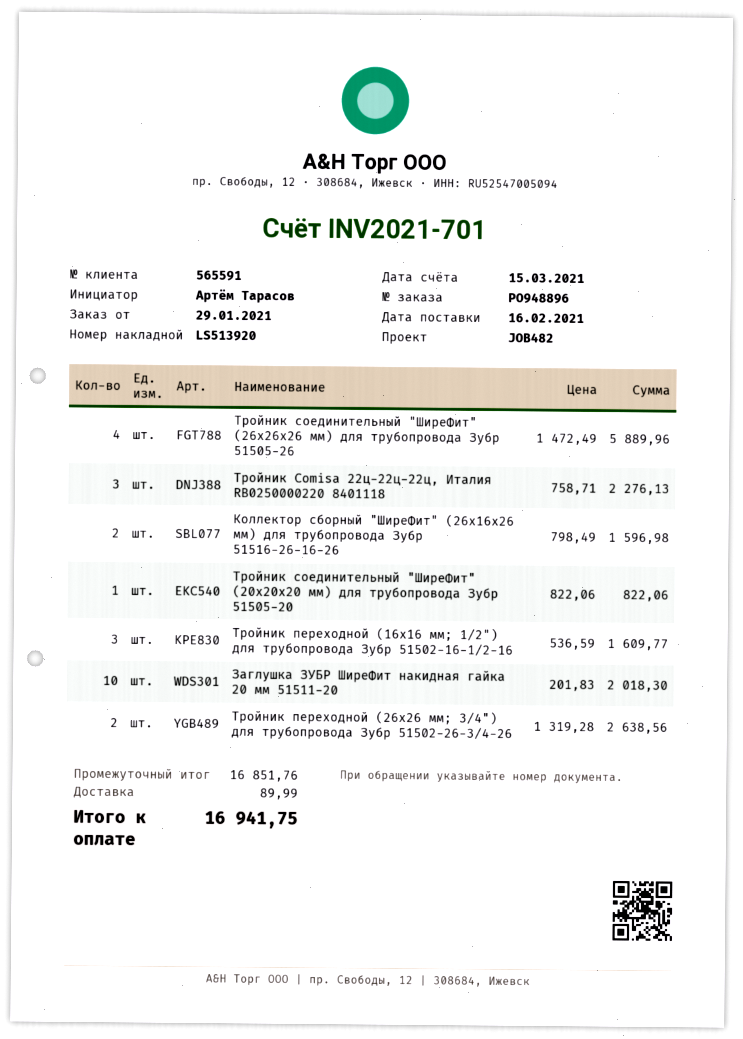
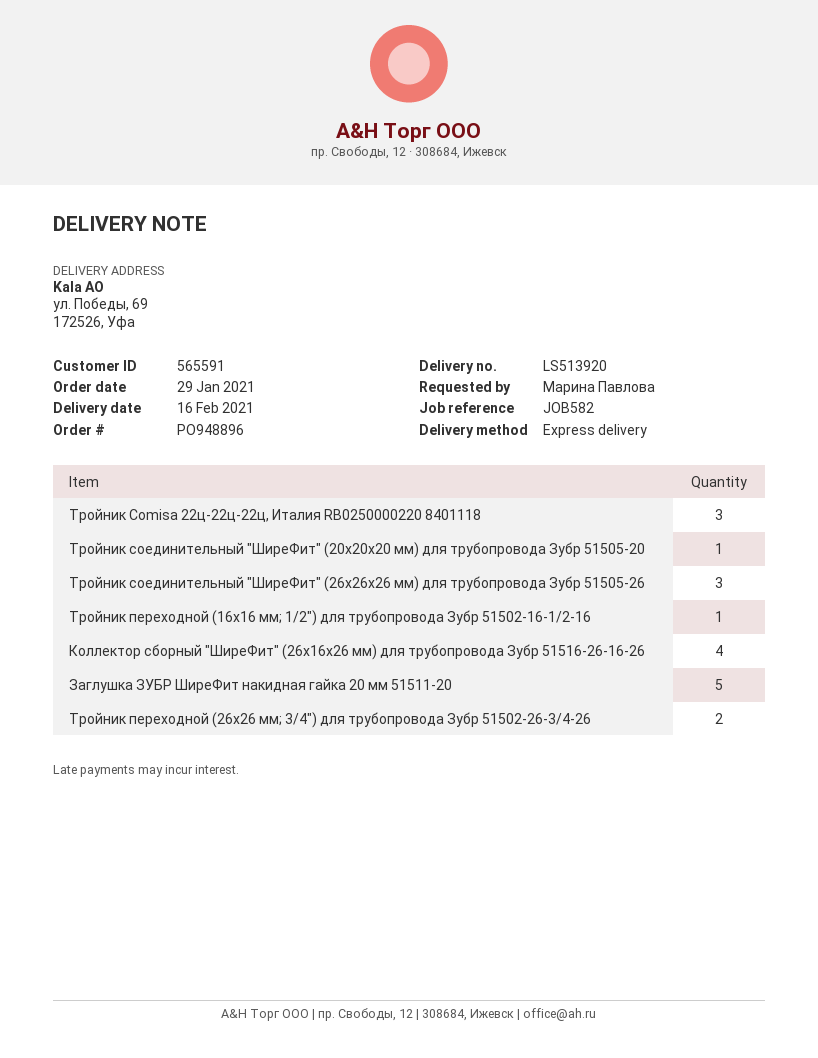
reference: JOB482 -> JOB582
ordered by: Артём Тарасов -> Марина Павлова
Тройник соединительный "ШиреФит" (26х26х26 мм) для трубопровода Зубр 51505-26: 4 -> 3
Коллектор сборный "ШиреФит" (26х16х26 мм) для трубопровода Зубр 51516-26-16-26: 2 -> 4
Тройник переходной (16х16 мм; 1/2") для трубопровода Зубр 51502-16-1/2-16: 3 -> 1
Заглушка ЗУБР ШиреФит накидная гайка 20 мм 51511-20: 10 -> 5

